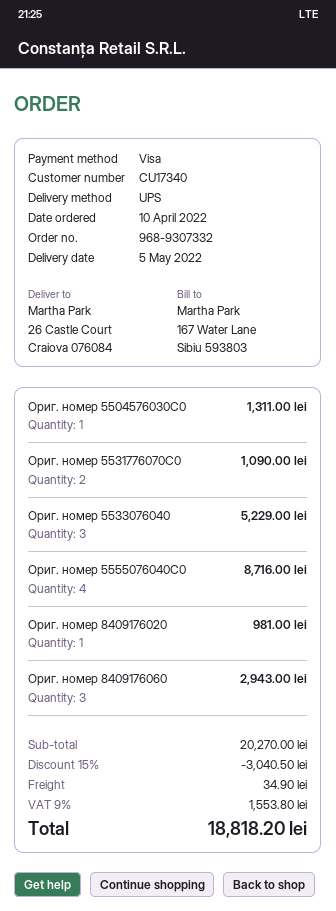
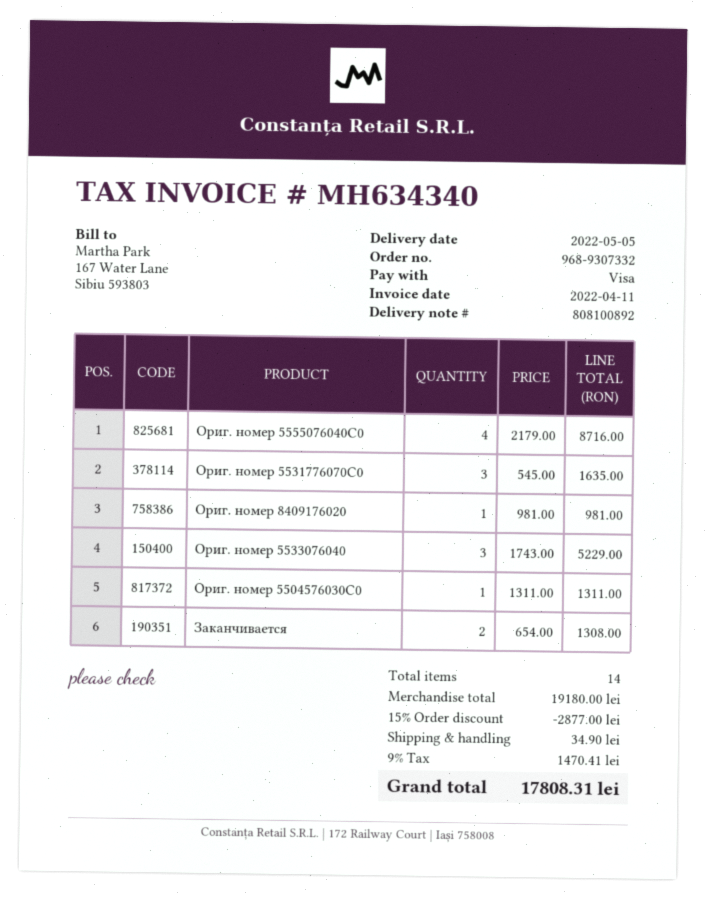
Ориг. номер 5531776070C0: 2 for 1090.00 -> 3 for 1635.00
Ориг. номер 8409176060: 3 for 2943.00 -> none
Заканчивается: none -> 2 for 1308.00
subtotal: 20270.00 -> 19180.00
discount: 15% = 3040.50 -> 15% = 2877.00
tax: 9% = 1553.80 -> 9% = 1470.41
total: 18818.20 -> 17808.31

